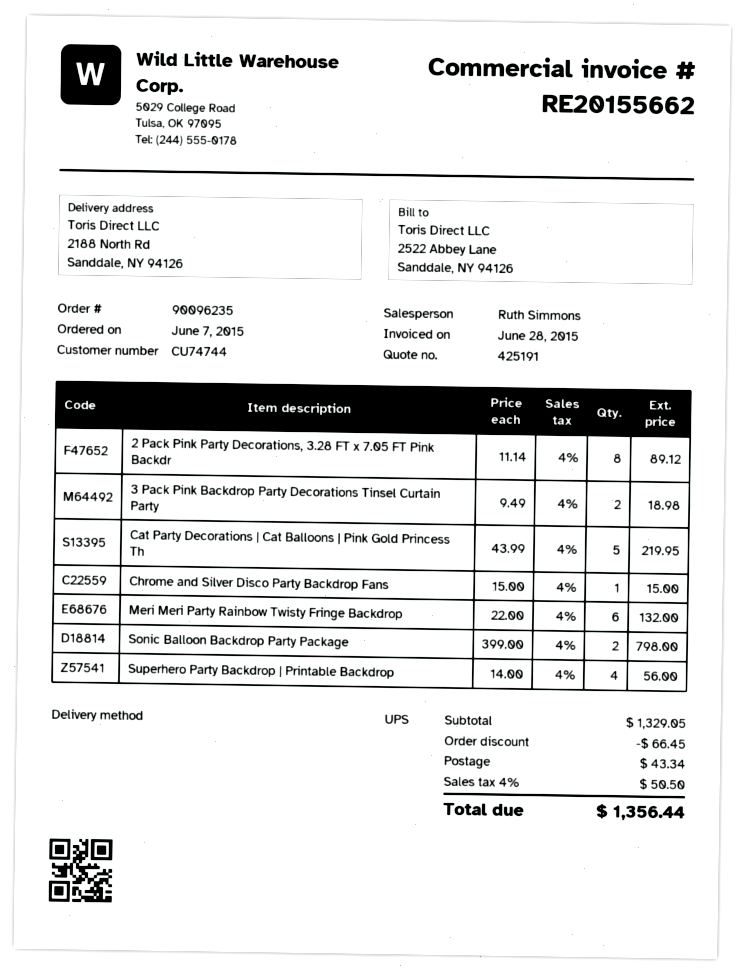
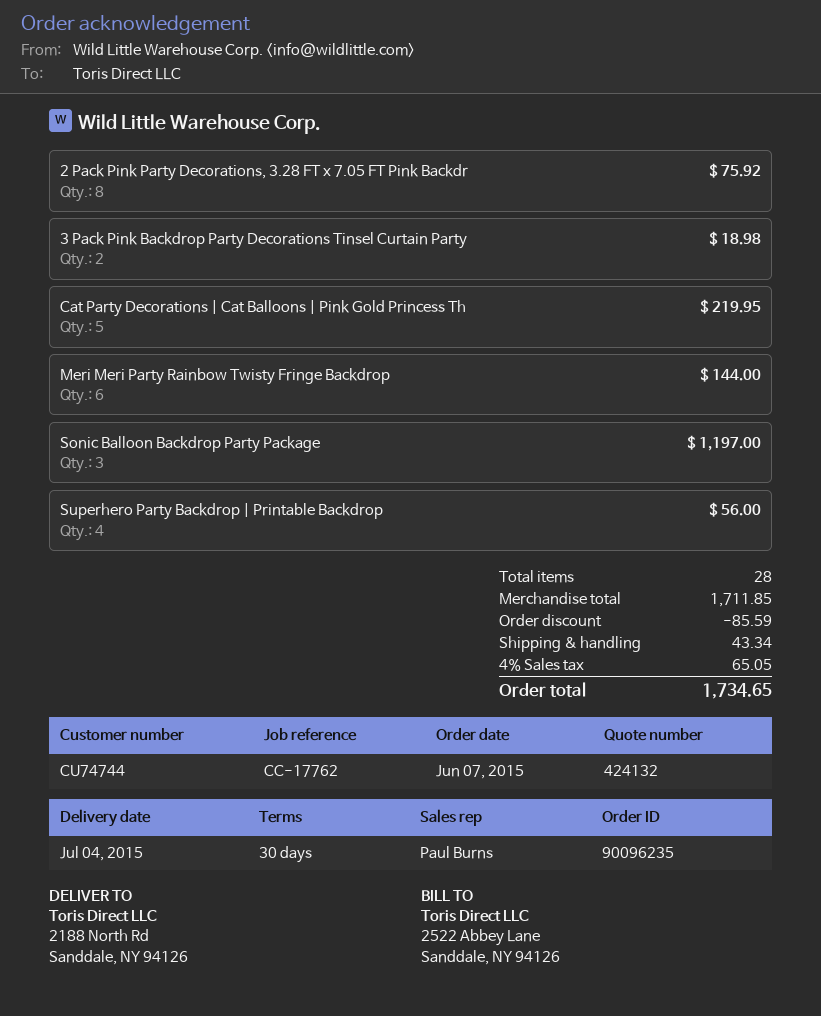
quote number: 425191 -> 424132
sales rep: Ruth Simmons -> Paul Burns
2 Pack Pink Party Decorations, 3.28 FT x 7.05 FT Pink Backdr: 8 for 89.12 -> 8 for 75.92
Chrome and Silver Disco Party Backdrop Fans: 1 for 15.00 -> none
Meri Meri Party Rainbow Twisty Fringe Backdrop: 6 for 132.00 -> 6 for 144.00
Sonic Balloon Backdrop Party Package: 2 for 798.00 -> 3 for 1197.00
subtotal: 1329.05 -> 1711.85
discount: 66.45 -> 85.59
tax: 4% = 50.50 -> 4% = 65.05
total: 1356.44 -> 1734.65

